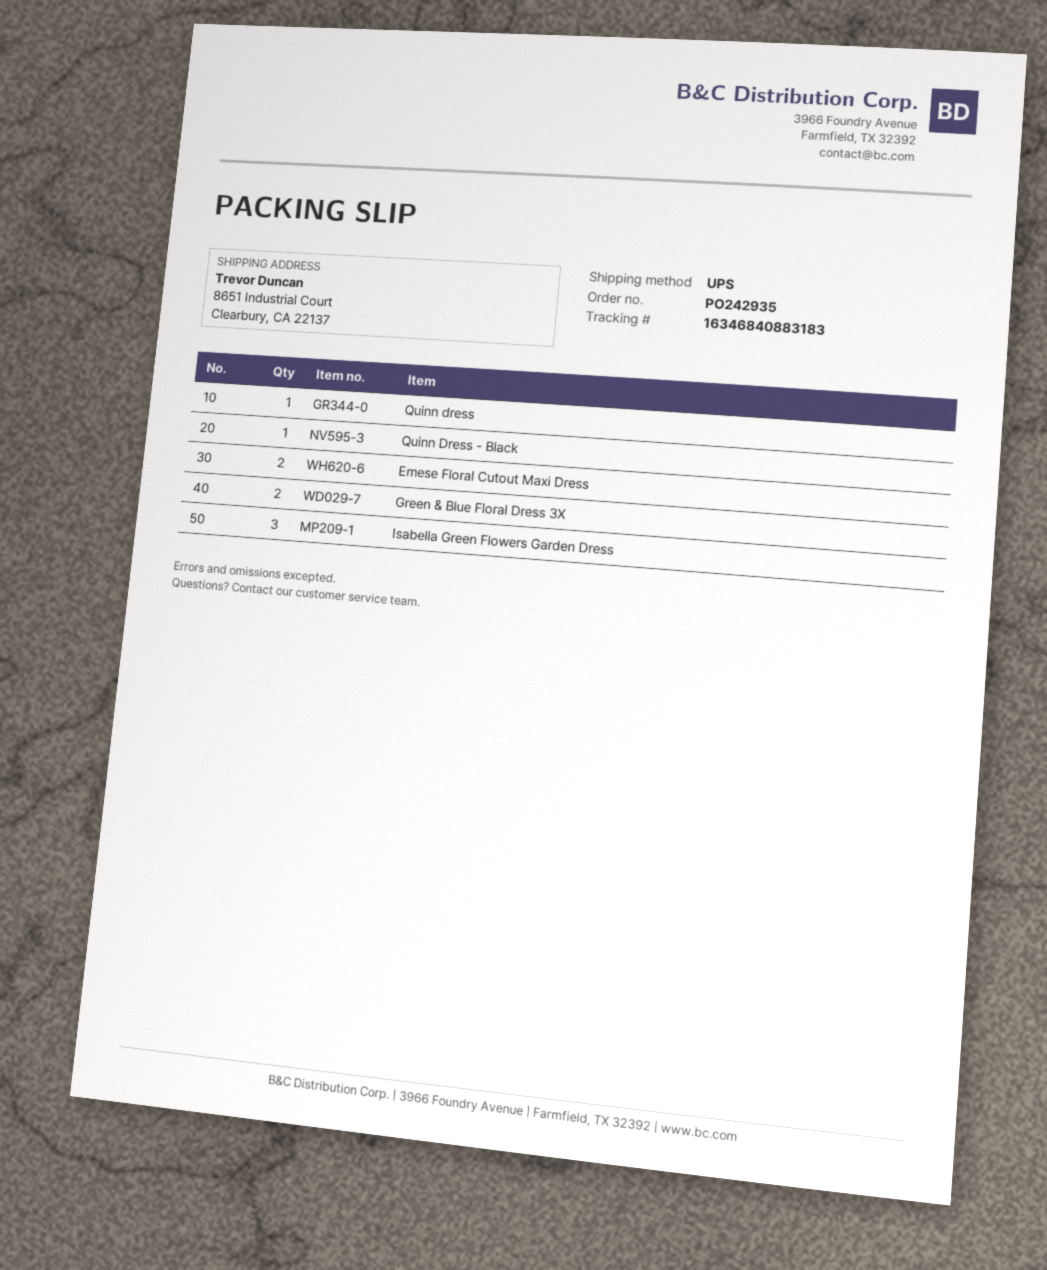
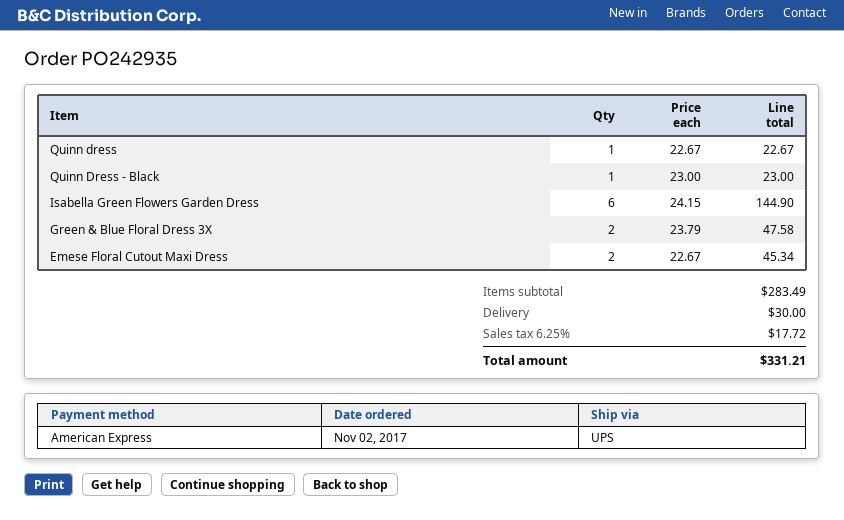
Isabella Green Flowers Garden Dress: 3 -> 6

